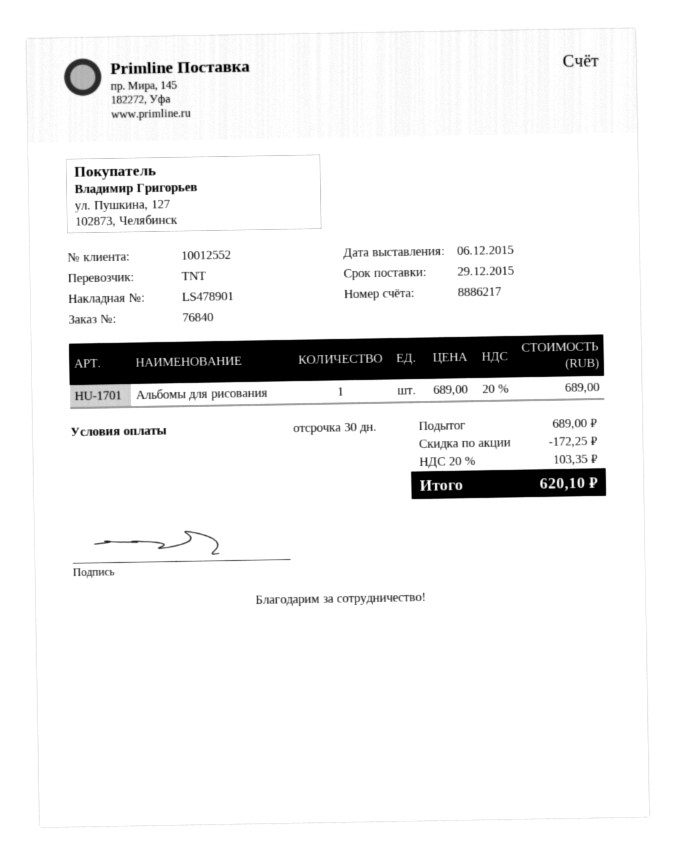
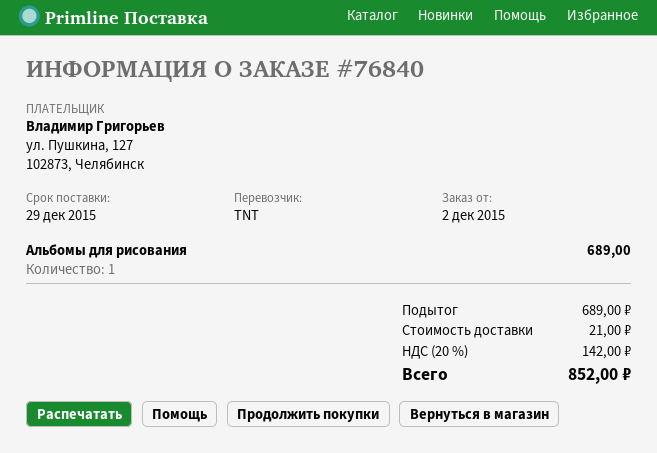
discount: 172.25 -> none
shipping: none -> 21.00
tax: 20% = 103.35 -> 20% = 142.00
total: 620.10 -> 852.00

